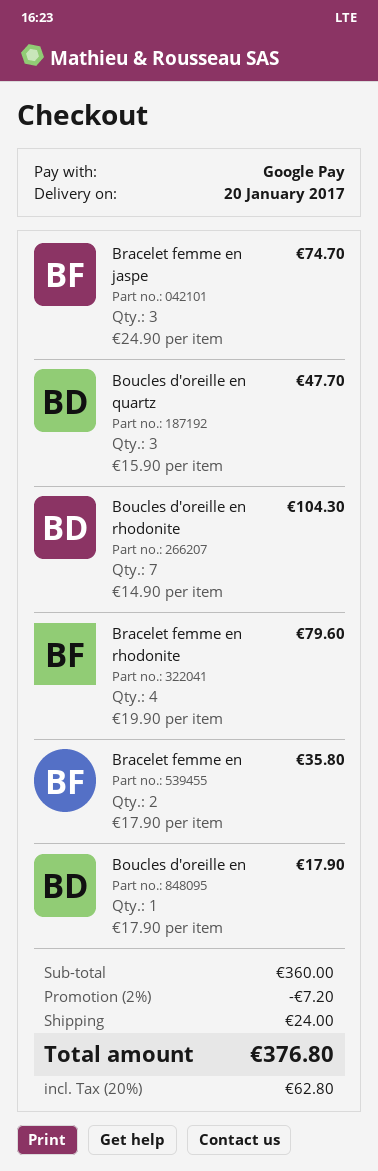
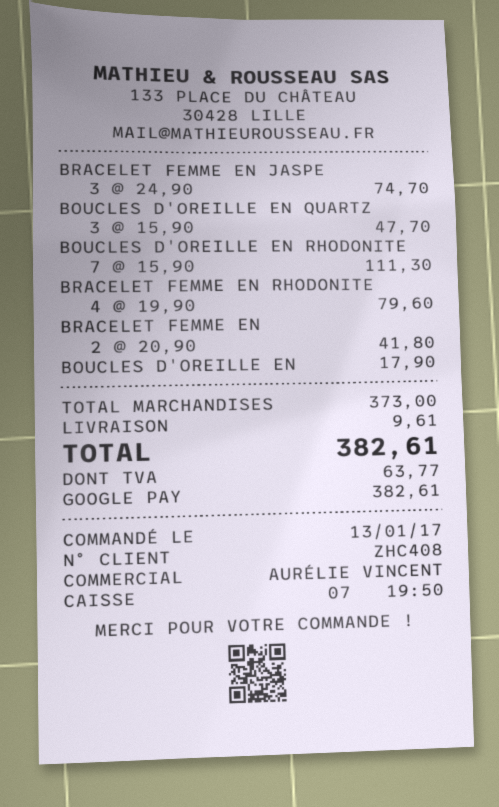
Boucles d'oreille en rhodonite: 7 x 14.90 = 104.30 -> 7 x 15.90 = 111.30
Bracelet femme en: 2 x 17.90 = 35.80 -> 2 x 20.90 = 41.80
subtotal: 360.00 -> 373.00
discount: 2% = 7.20 -> none
shipping: 24.00 -> 9.61
tax: 62.80 -> 63.77
total: 376.80 -> 382.61

